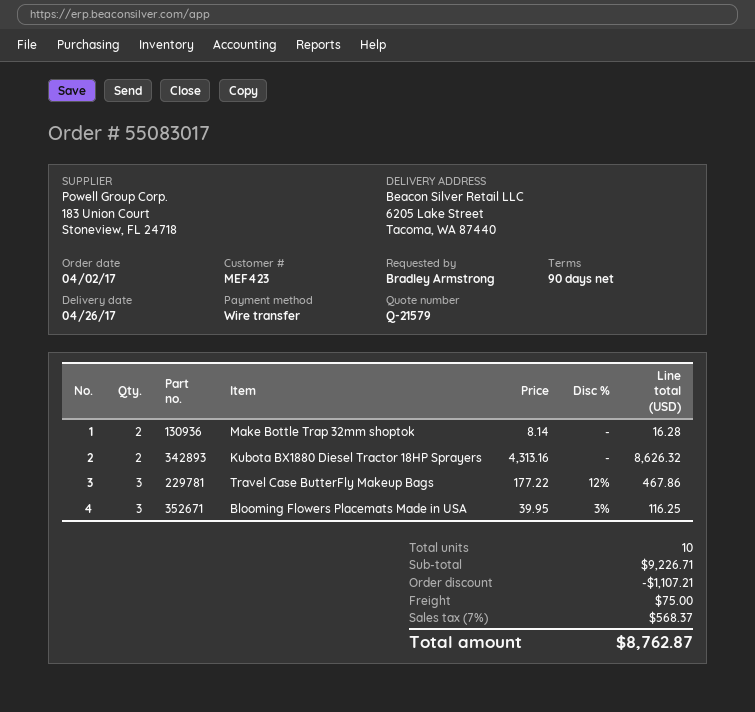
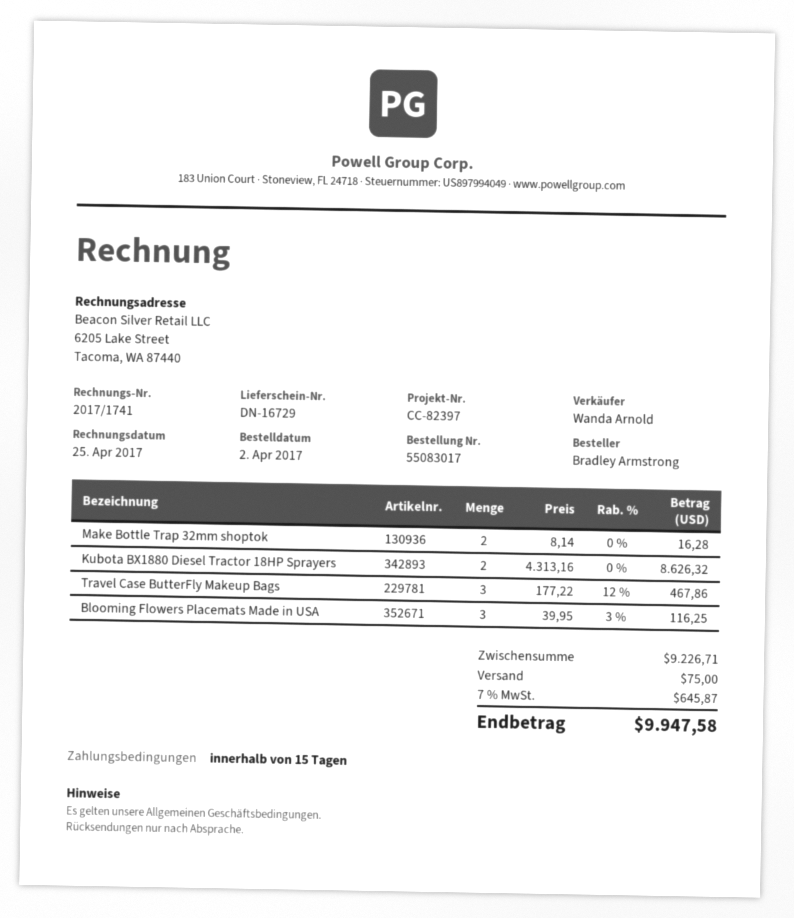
payment terms: 90 days -> 15 days
discount: 1107.21 -> none
tax: 7% = 568.37 -> 7% = 645.87
total: 8762.87 -> 9947.58

